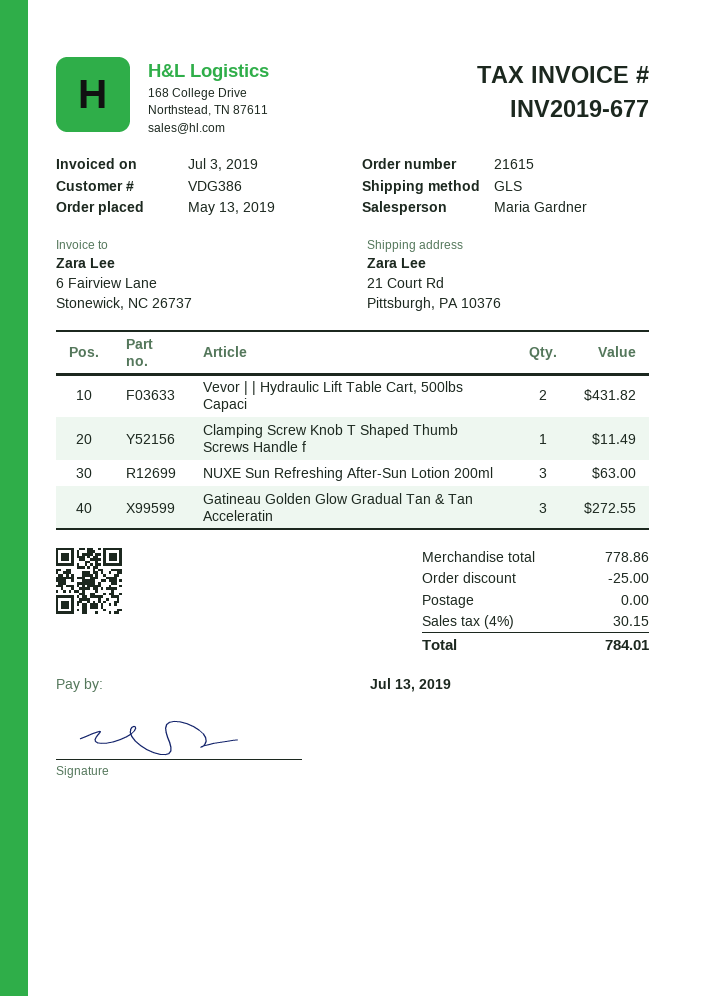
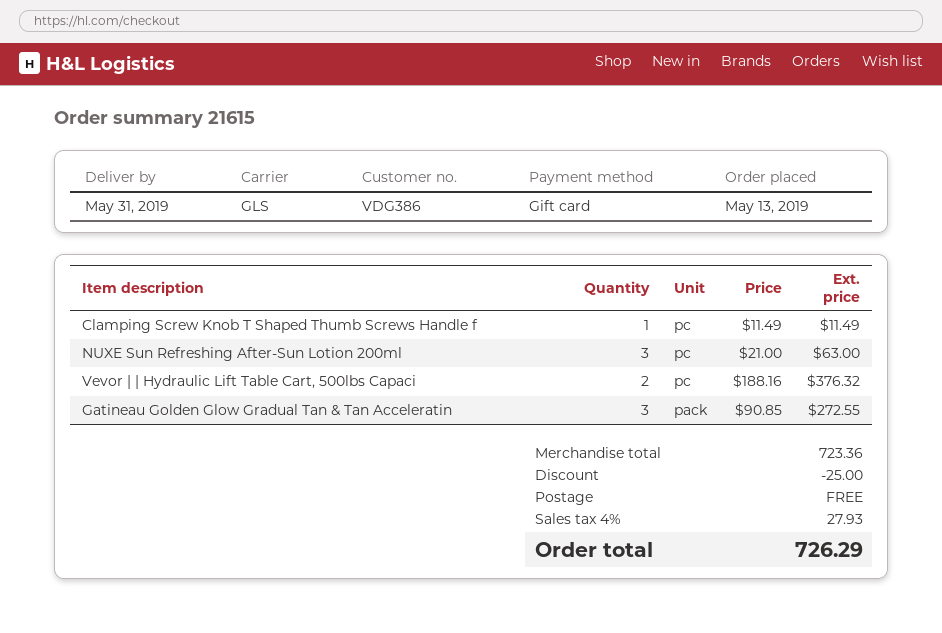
Vevor | | Hydraulic Lift Table Cart, 500lbs Capaci: 2 for 431.82 -> 2 for 376.32
subtotal: 778.86 -> 723.36
tax: 4% = 30.15 -> 4% = 27.93
total: 784.01 -> 726.29

